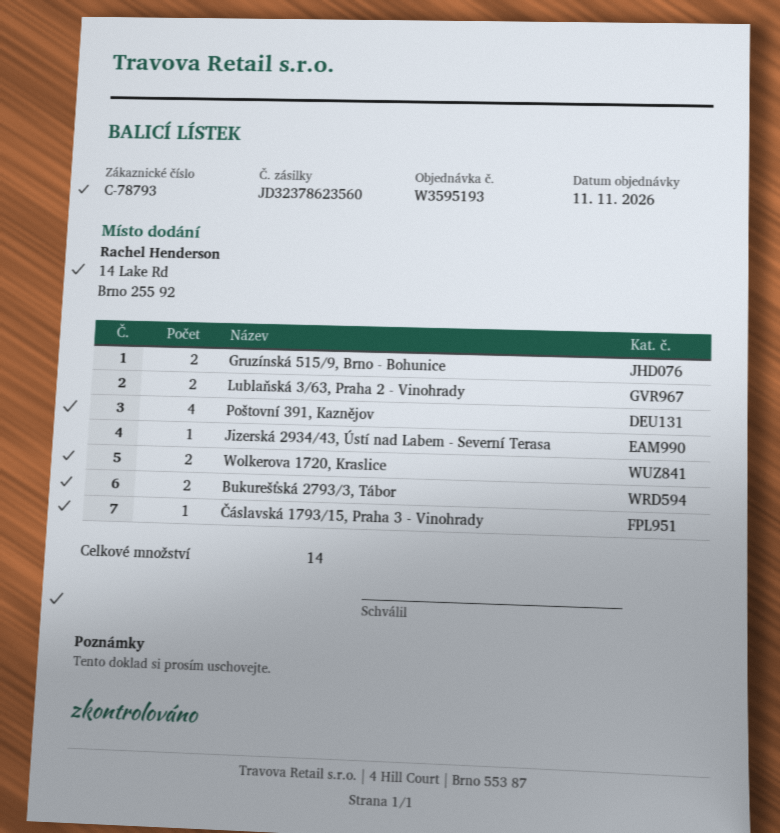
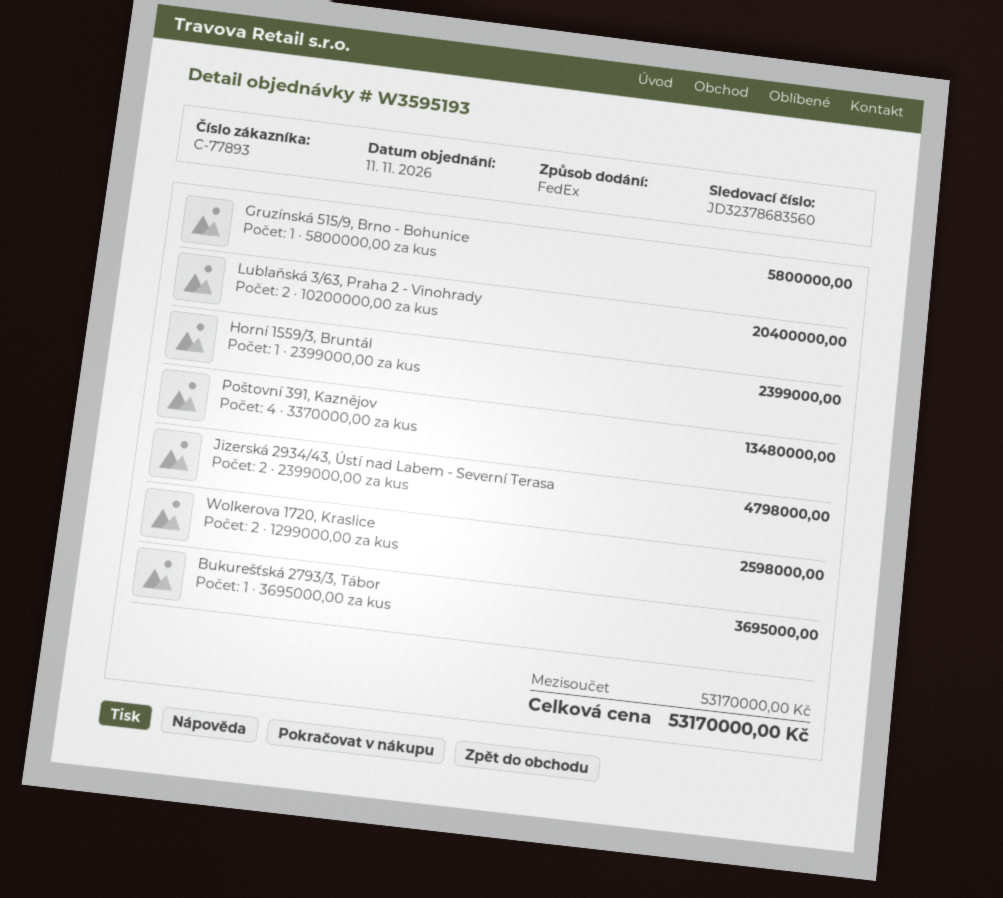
customer number: C-78793 -> C-77893
tracking number: JD32378623560 -> JD32378683560
Gruzínská 515/9, Brno - Bohunice: 2 -> 1
Jizerská 2934/43, Ústí nad Labem - Severní Terasa: 1 -> 2
Bukurešťská 2793/3, Tábor: 2 -> 1
Čáslavská 1793/15, Praha 3 - Vinohrady: 1 -> none
Horní 1559/3, Bruntál: none -> 1

